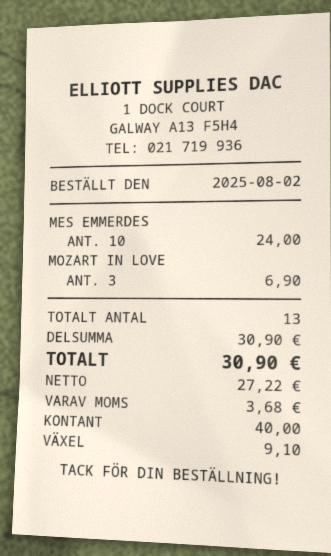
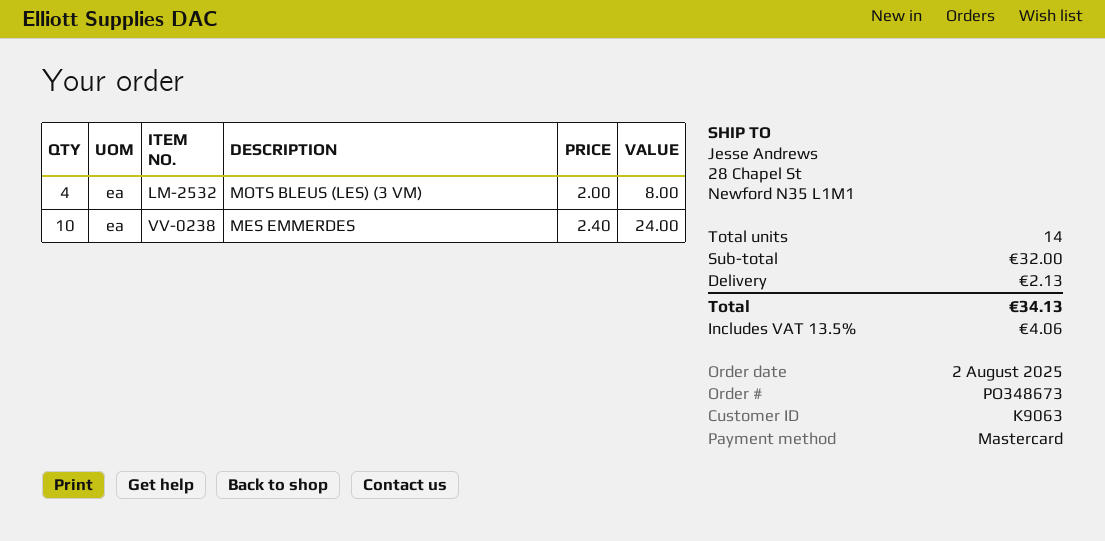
payment method: cash -> Mastercard
MOZART IN LOVE: 3 for 6.90 -> none
MOTS BLEUS (LES) (3 VM): none -> 4 for 8.00
total quantity: 13 -> 14
subtotal: 30.90 -> 32.00
shipping: none -> 2.13
tax: 3.68 -> 4.06
total: 30.90 -> 34.13

